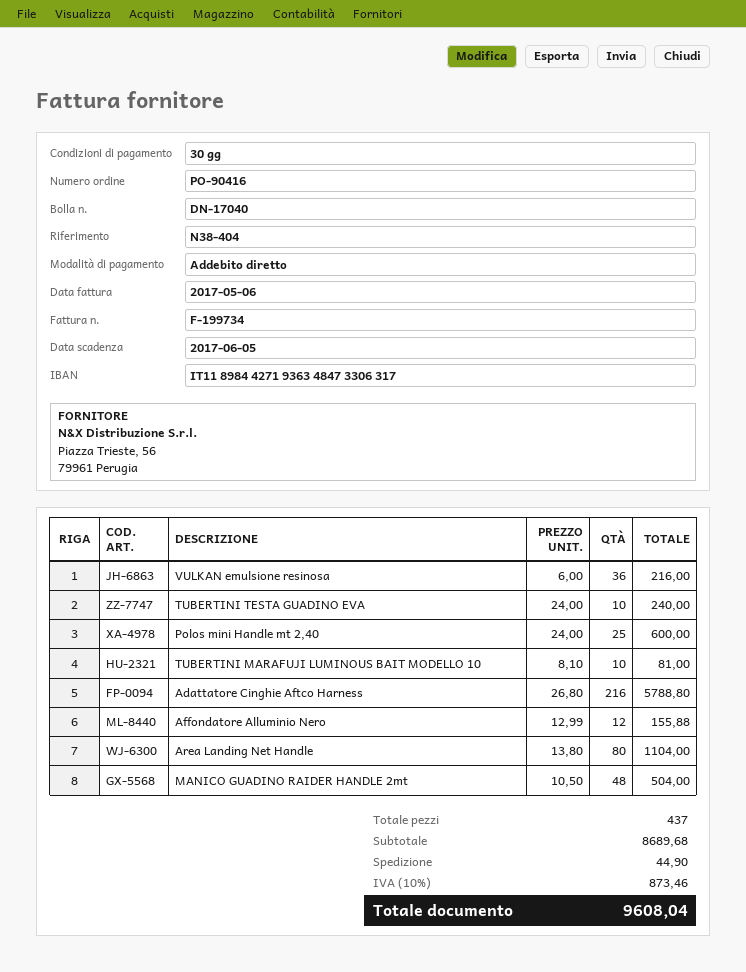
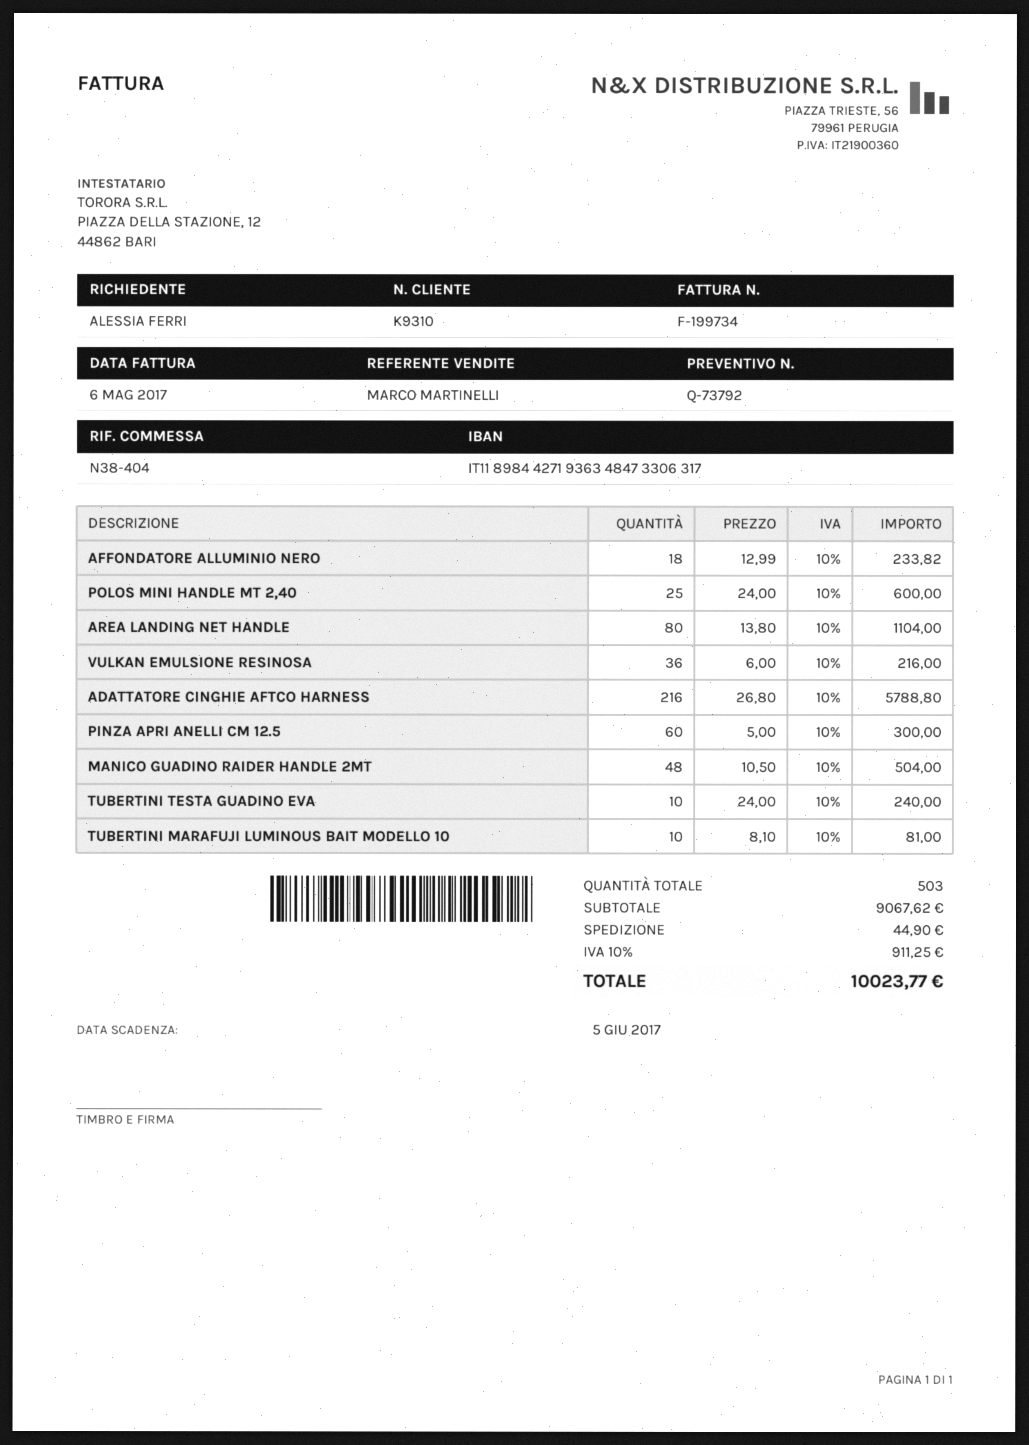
Affondatore Alluminio Nero: 12 x 12.99 = 155.88 -> 18 x 12.99 = 233.82
PINZA APRI ANELLI CM 12.5: none -> 60 x 5.00 = 300.00
total quantity: 437 -> 503
subtotal: 8689.68 -> 9067.62
tax: 10% = 873.46 -> 10% = 911.25
total: 9608.04 -> 10023.77

